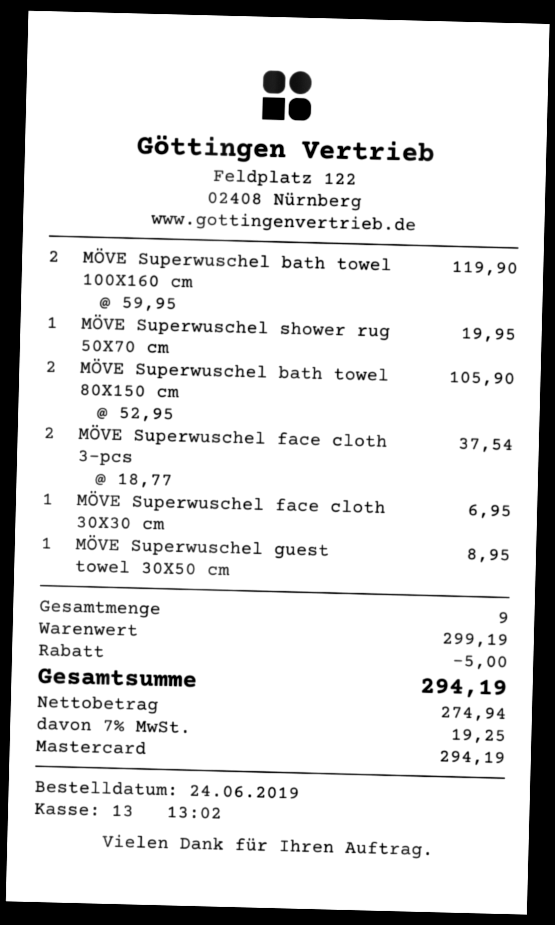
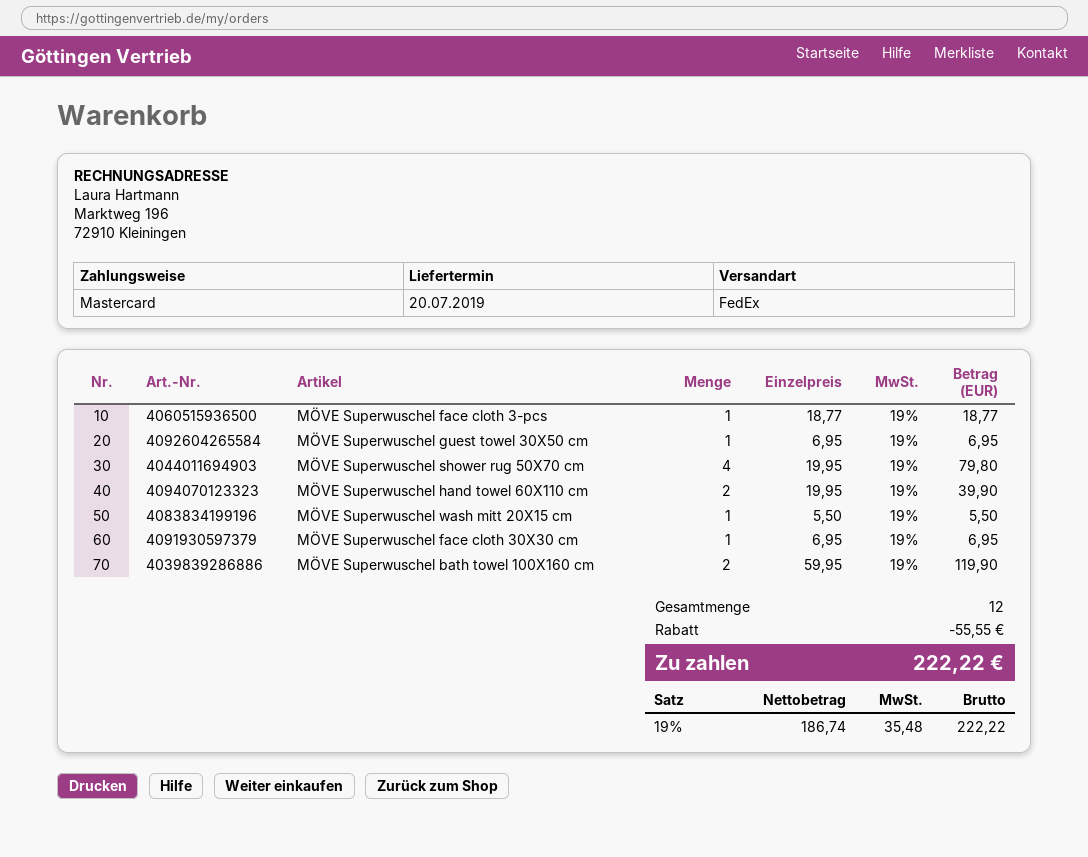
MÖVE Superwuschel shower rug 50X70 cm: 1 x 19.95 = 19.95 -> 4 x 19.95 = 79.80
MÖVE Superwuschel bath towel 80X150 cm: 2 x 52.95 = 105.90 -> none
MÖVE Superwuschel face cloth 3-pcs: 2 x 18.77 = 37.54 -> 1 x 18.77 = 18.77
MÖVE Superwuschel guest towel 30X50 cm: 1 x 8.95 = 8.95 -> 1 x 6.95 = 6.95
MÖVE Superwuschel hand towel 60X110 cm: none -> 2 x 19.95 = 39.90
MÖVE Superwuschel wash mitt 20X15 cm: none -> 1 x 5.50 = 5.50
total quantity: 9 -> 12
discount: 5.00 -> 55.55
net: 274.94 -> 186.74
tax: 7% = 19.25 -> 19% = 35.48
total: 294.19 -> 222.22

